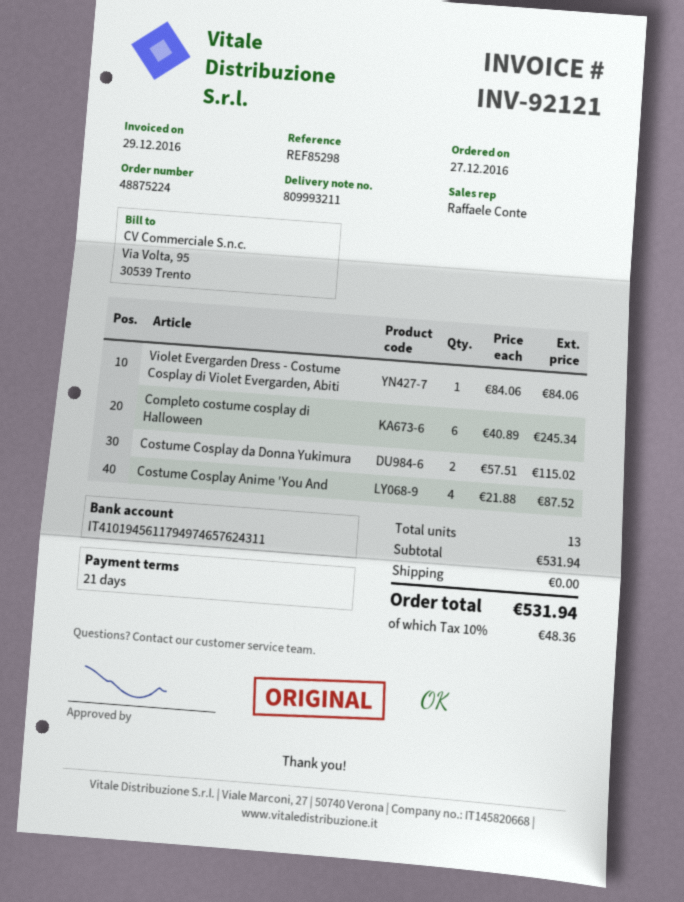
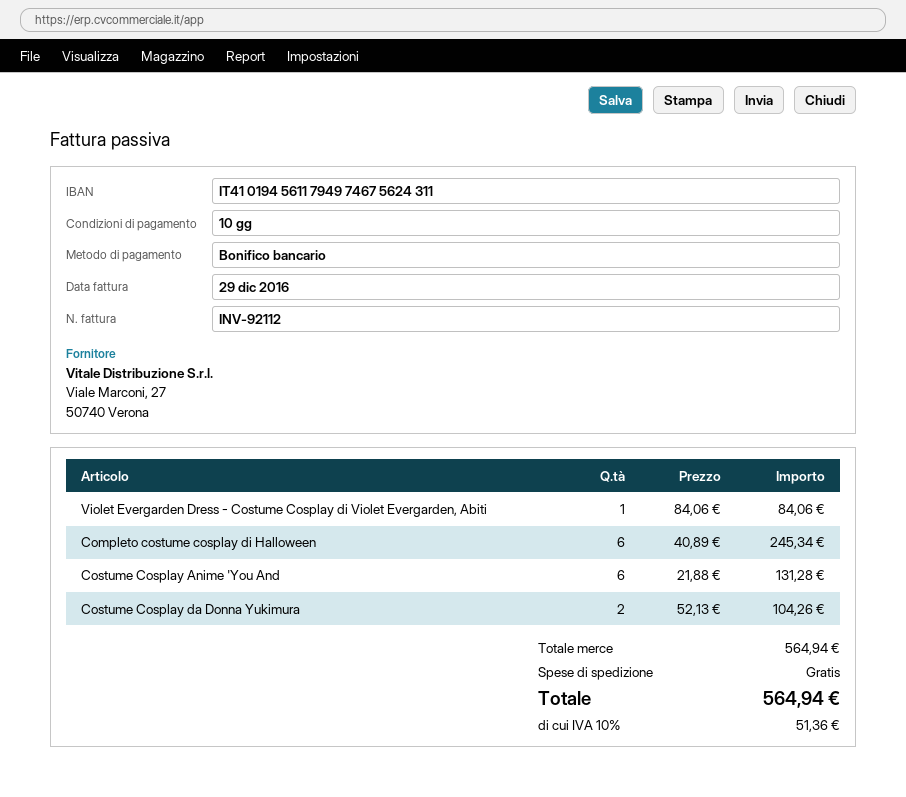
invoice number: INV-92121 -> INV-92112
payment terms: 21 days -> 10 days
bank account: IT4101945611794974657624311 -> IT4101945611794974675624311
Costume Cosplay da Donna Yukimura: 2 x 57.51 = 115.02 -> 2 x 52.13 = 104.26
Costume Cosplay Anime 'You And: 4 x 21.88 = 87.52 -> 6 x 21.88 = 131.28
subtotal: 531.94 -> 564.94
tax: 10% = 48.36 -> 10% = 51.36
total: 531.94 -> 564.94

